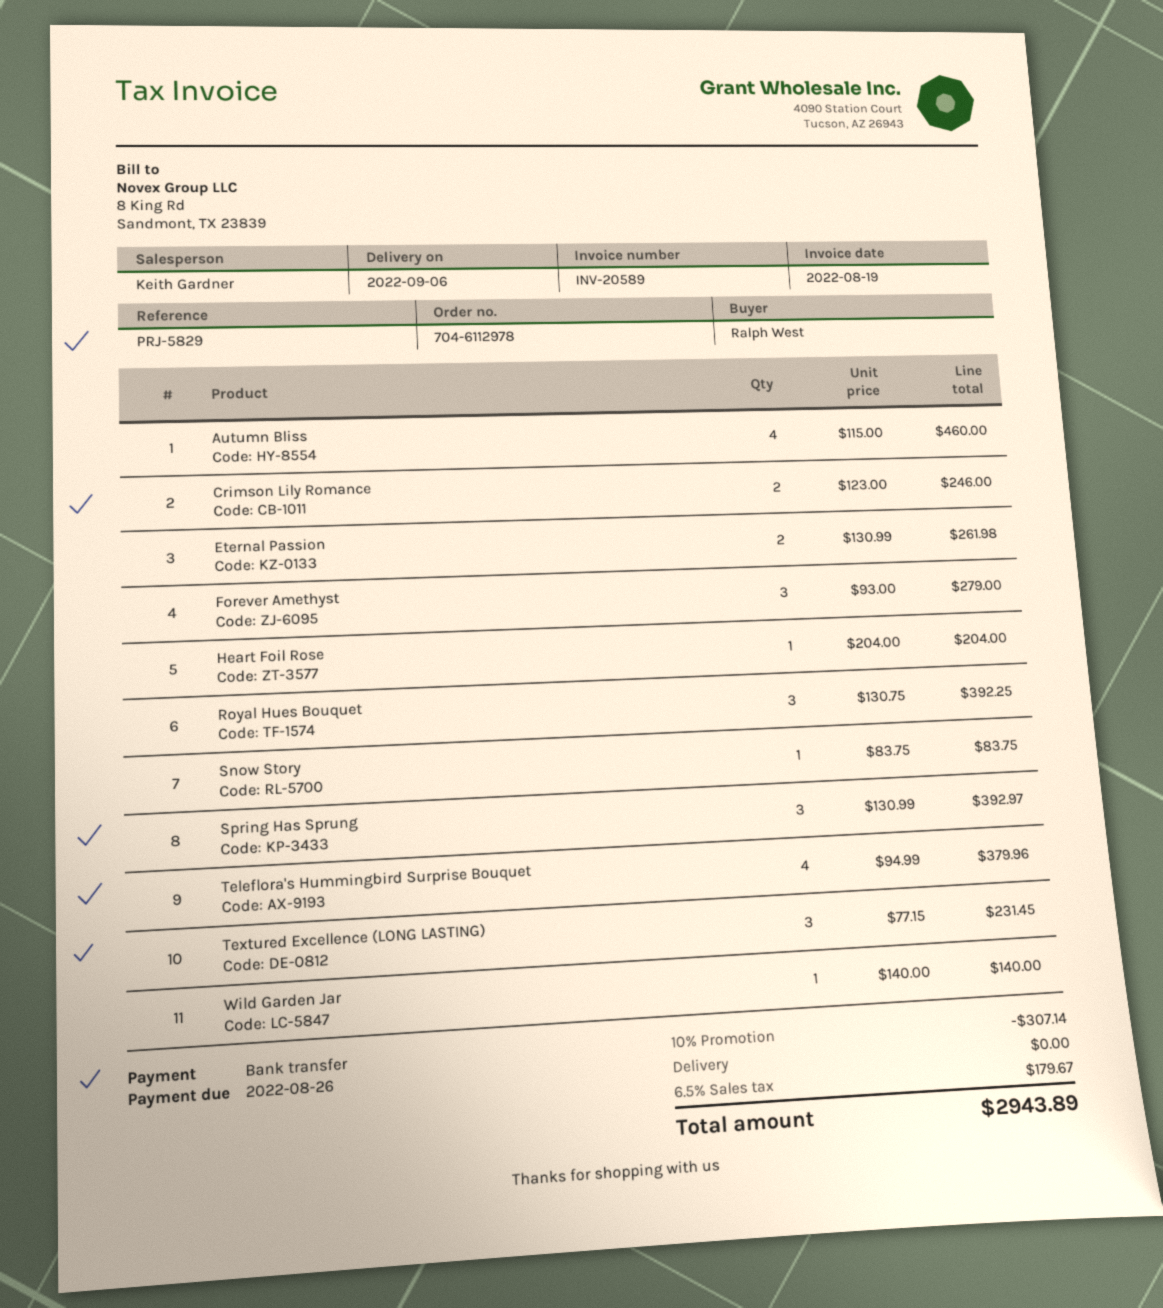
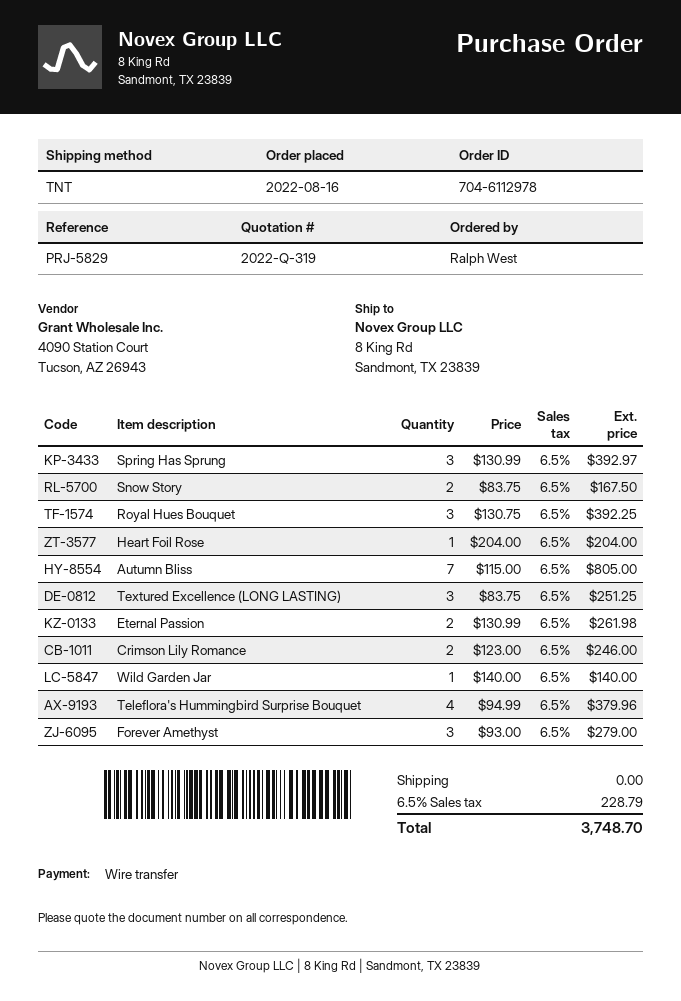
Autumn Bliss: 4 x 115.00 = 460.00 -> 7 x 115.00 = 805.00
Snow Story: 1 x 83.75 = 83.75 -> 2 x 83.75 = 167.50
Textured Excellence (LONG LASTING): 3 x 77.15 = 231.45 -> 3 x 83.75 = 251.25
discount: 10% = 307.14 -> none
tax: 6.5% = 179.67 -> 6.5% = 228.79
total: 2943.89 -> 3748.70

